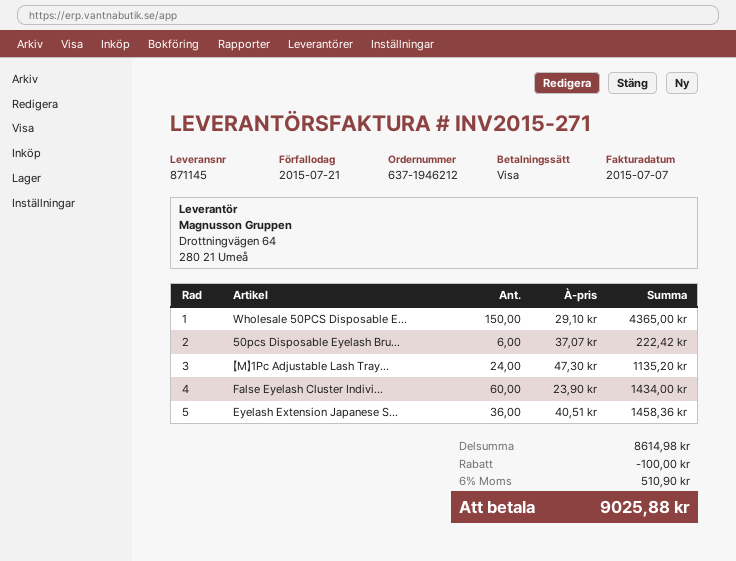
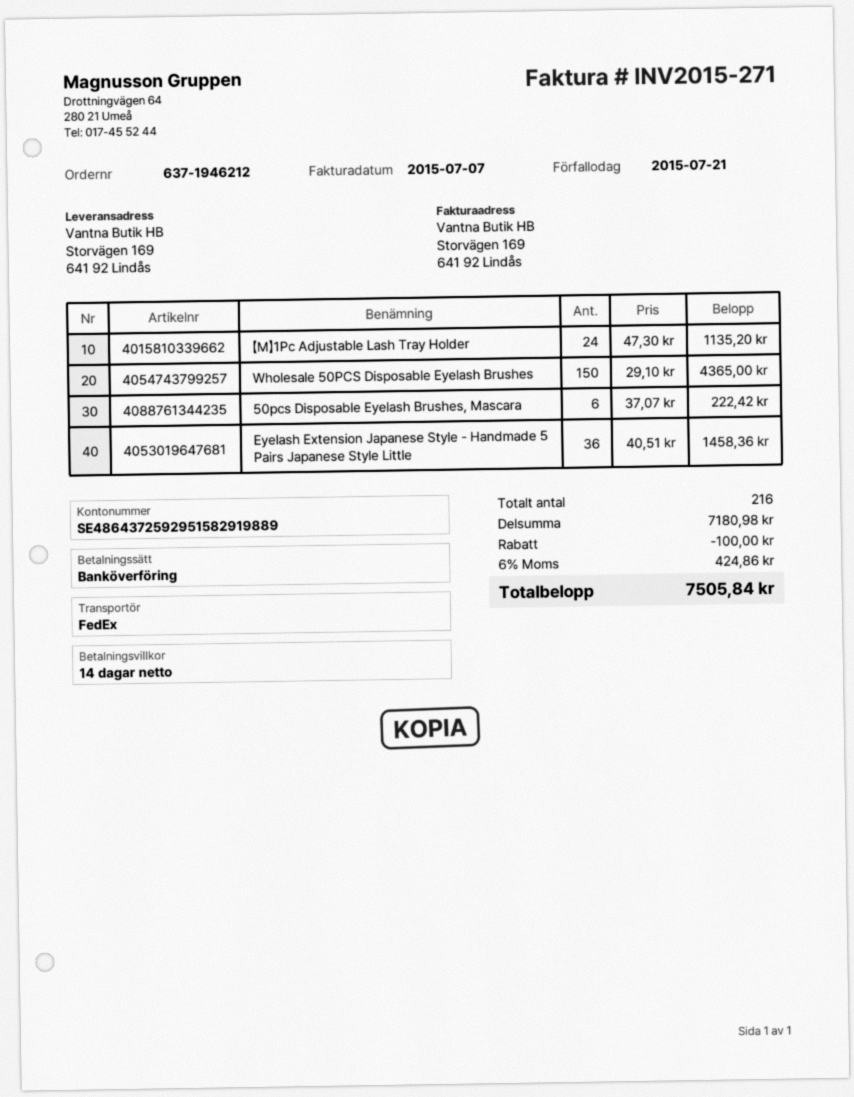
payment method: Visa -> bank transfer
False Eyelash Cluster Indivi...: 60 x 23.90 = 1434.00 -> none
subtotal: 8614.98 -> 7180.98
tax: 6% = 510.90 -> 6% = 424.86
total: 9025.88 -> 7505.84

